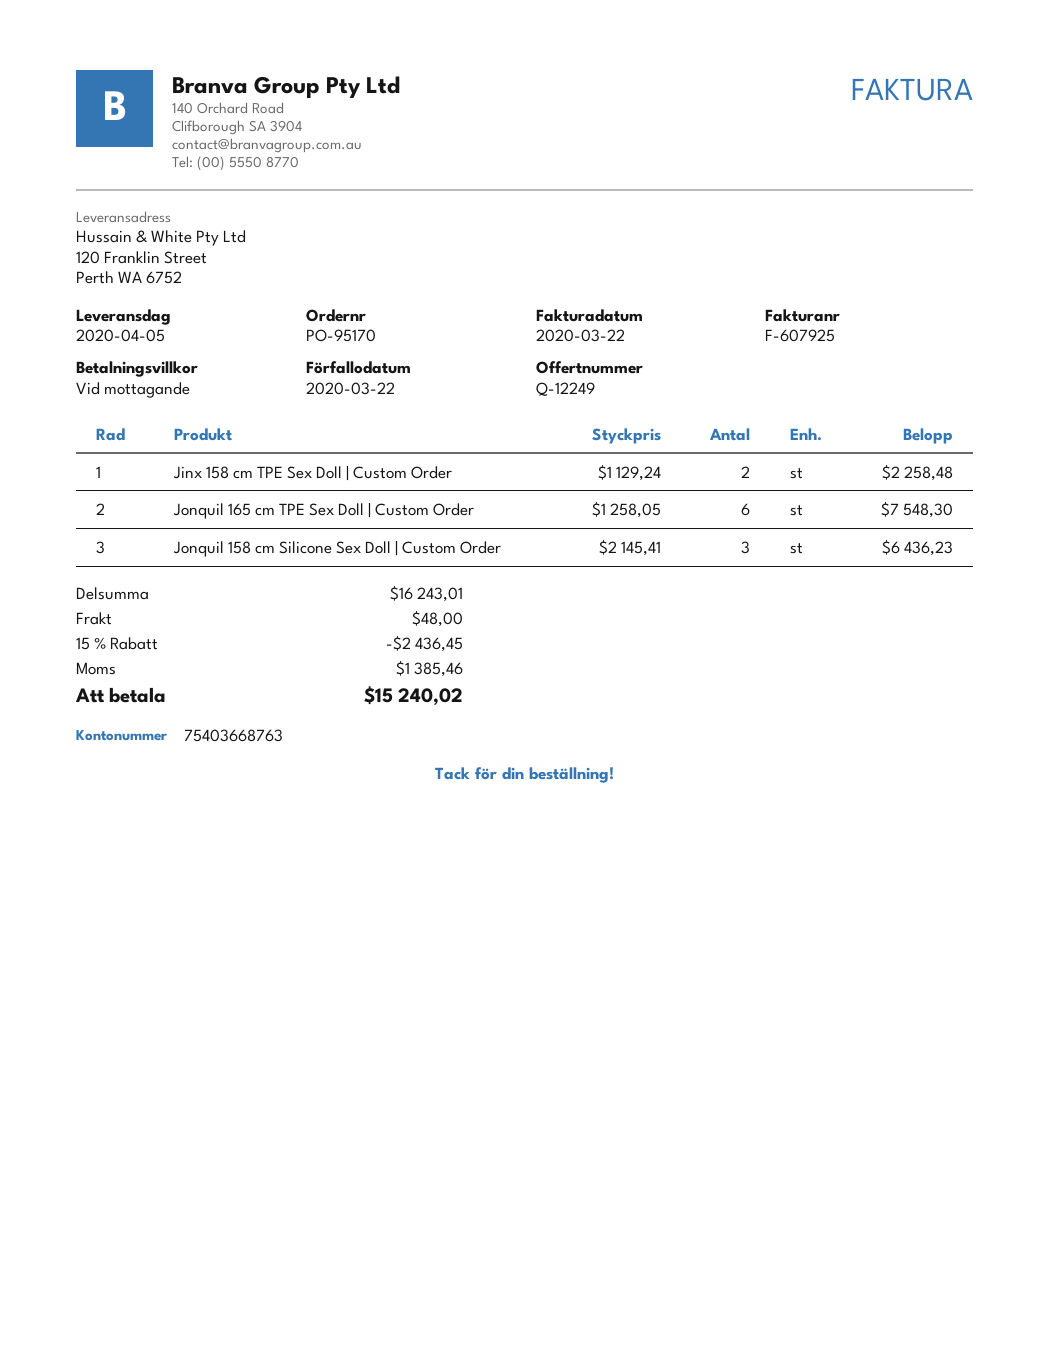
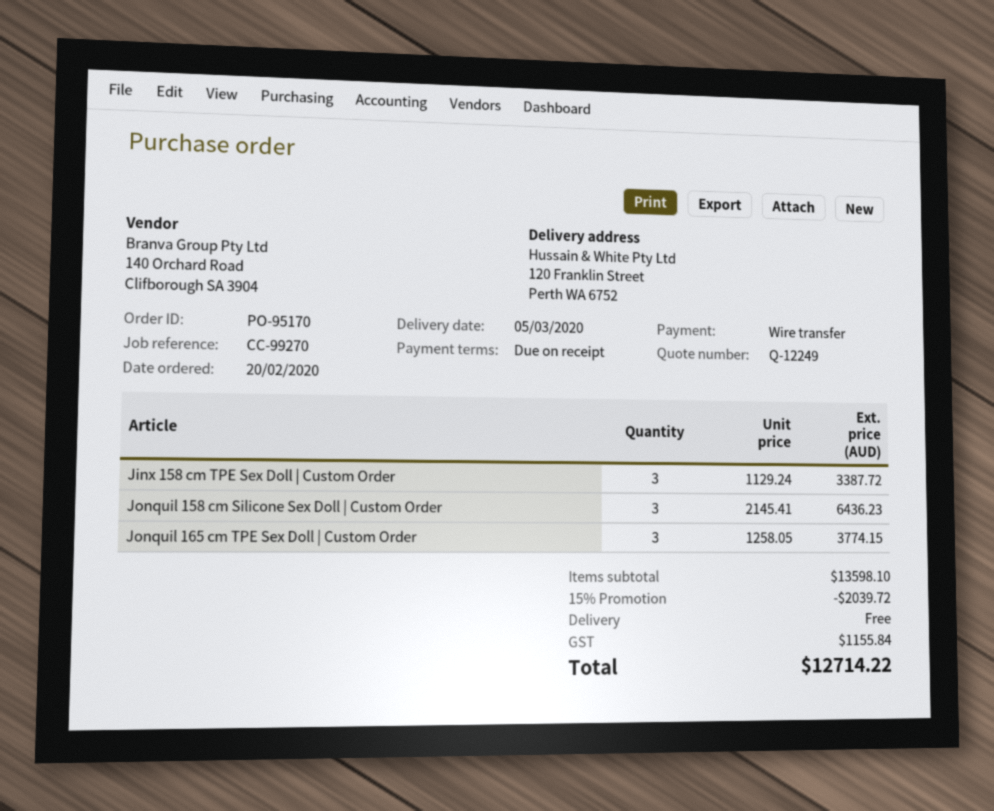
delivery date: 2020-04-05 -> 2020-03-05
Jinx 158 cm TPE Sex Doll | Custom Order: 2 x 1129.24 = 2258.48 -> 3 x 1129.24 = 3387.72
Jonquil 165 cm TPE Sex Doll | Custom Order: 6 x 1258.05 = 7548.30 -> 3 x 1258.05 = 3774.15
subtotal: 16243.01 -> 13598.10
discount: 15% = 2436.45 -> 15% = 2039.72
shipping: 48.00 -> 0.00
tax: 1385.46 -> 1155.84
total: 15240.02 -> 12714.22

